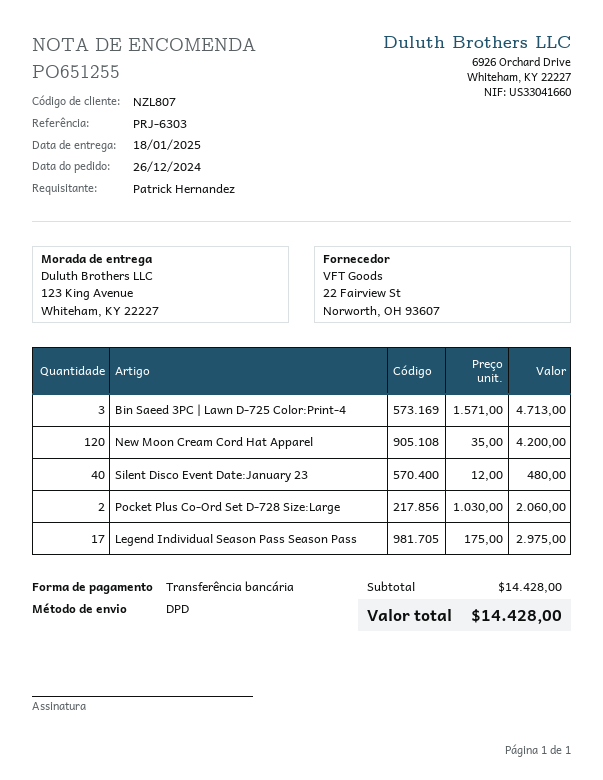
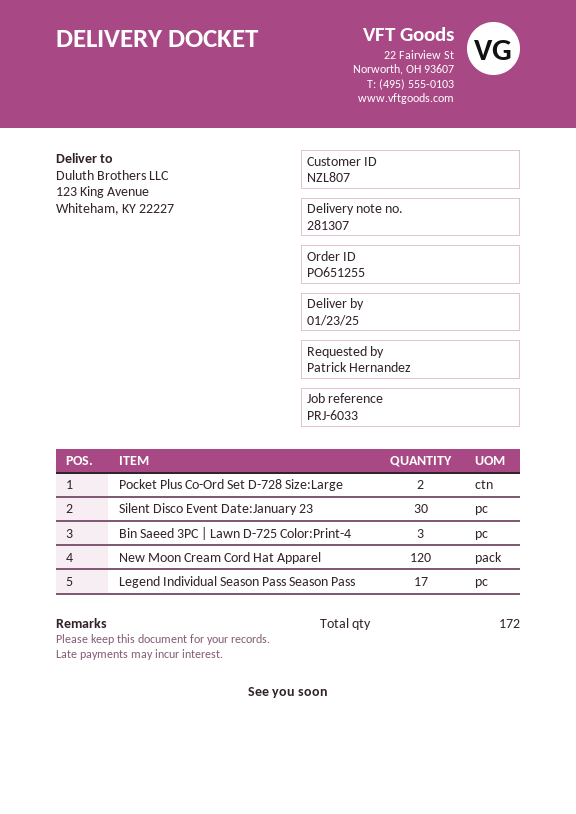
delivery date: 2025-01-18 -> 2025-01-23
reference: PRJ-6303 -> PRJ-6033
Silent Disco Event Date:January 23: 40 -> 30

